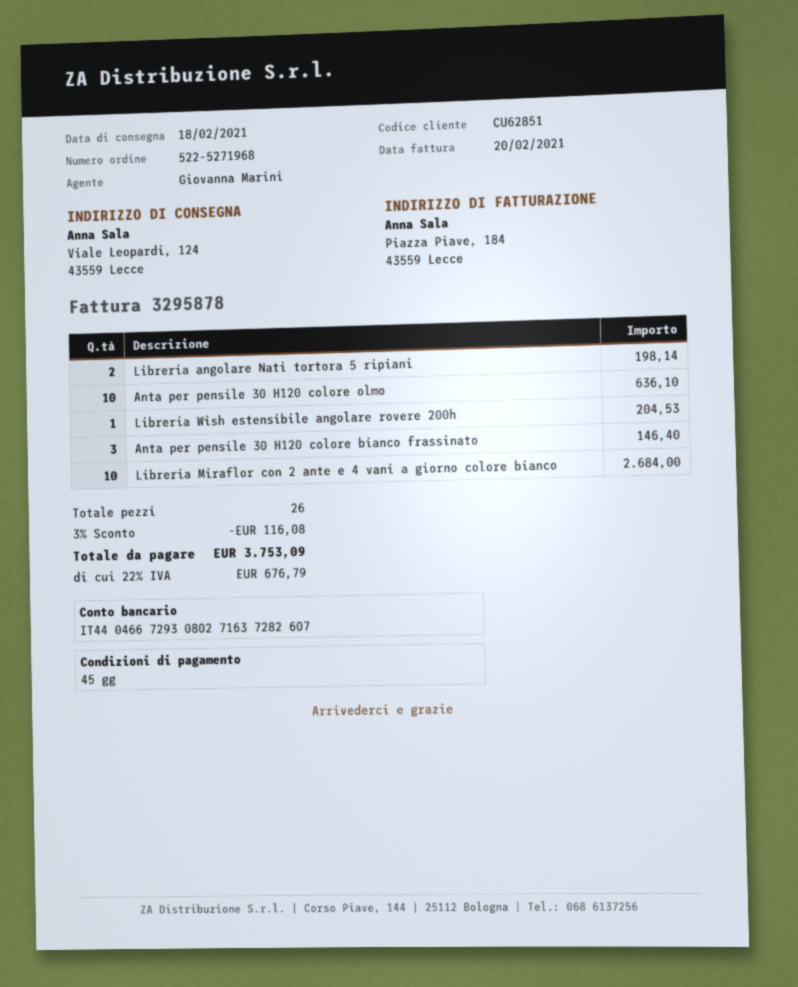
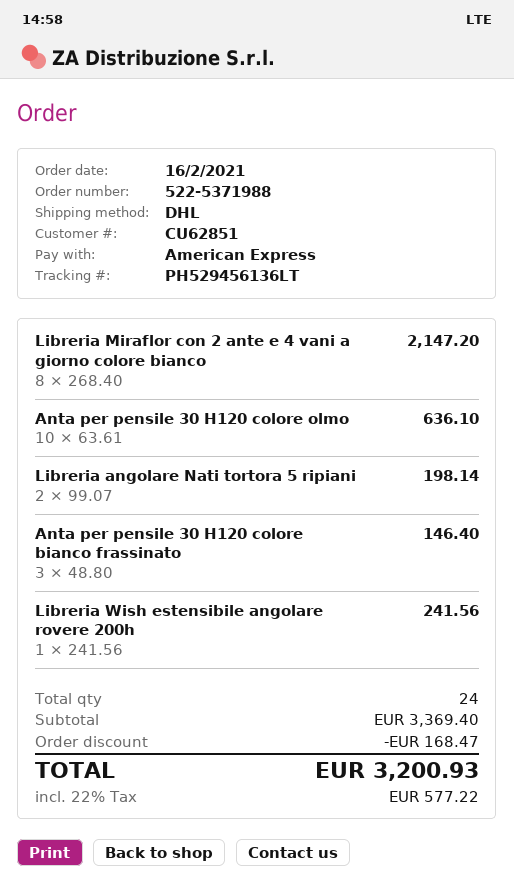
order number: 522-5271968 -> 522-5371988
Libreria Wish estensibile angolare rovere 200h: 1 for 204.53 -> 1 for 241.56
Libreria Miraflor con 2 ante e 4 vani a giorno colore bianco: 10 for 2684.00 -> 8 for 2147.20
total quantity: 26 -> 24
discount: 116.08 -> 168.47
tax: 22% = 676.79 -> 22% = 577.22
total: 3753.09 -> 3200.93

